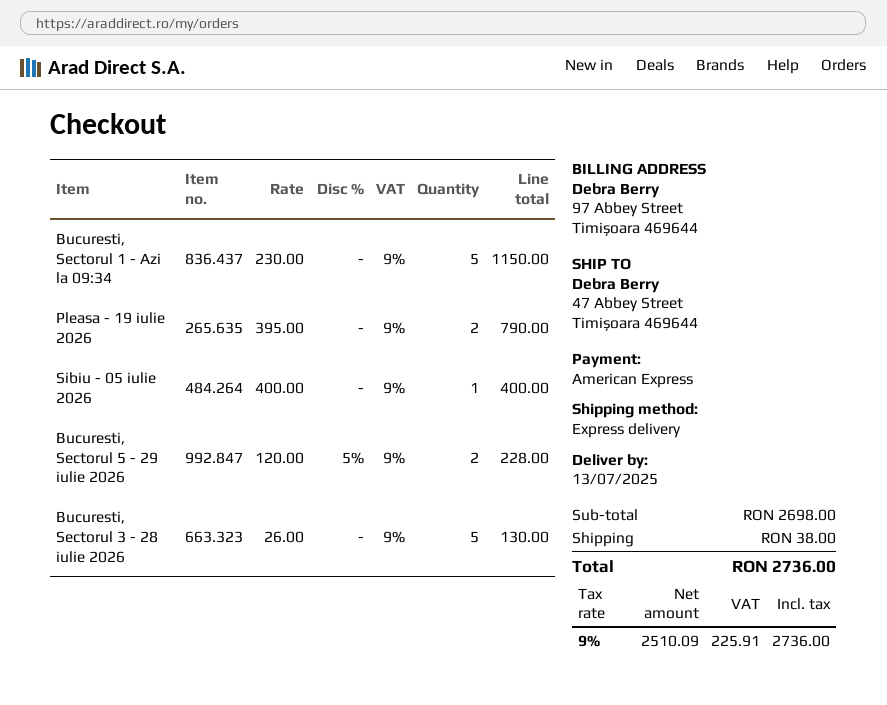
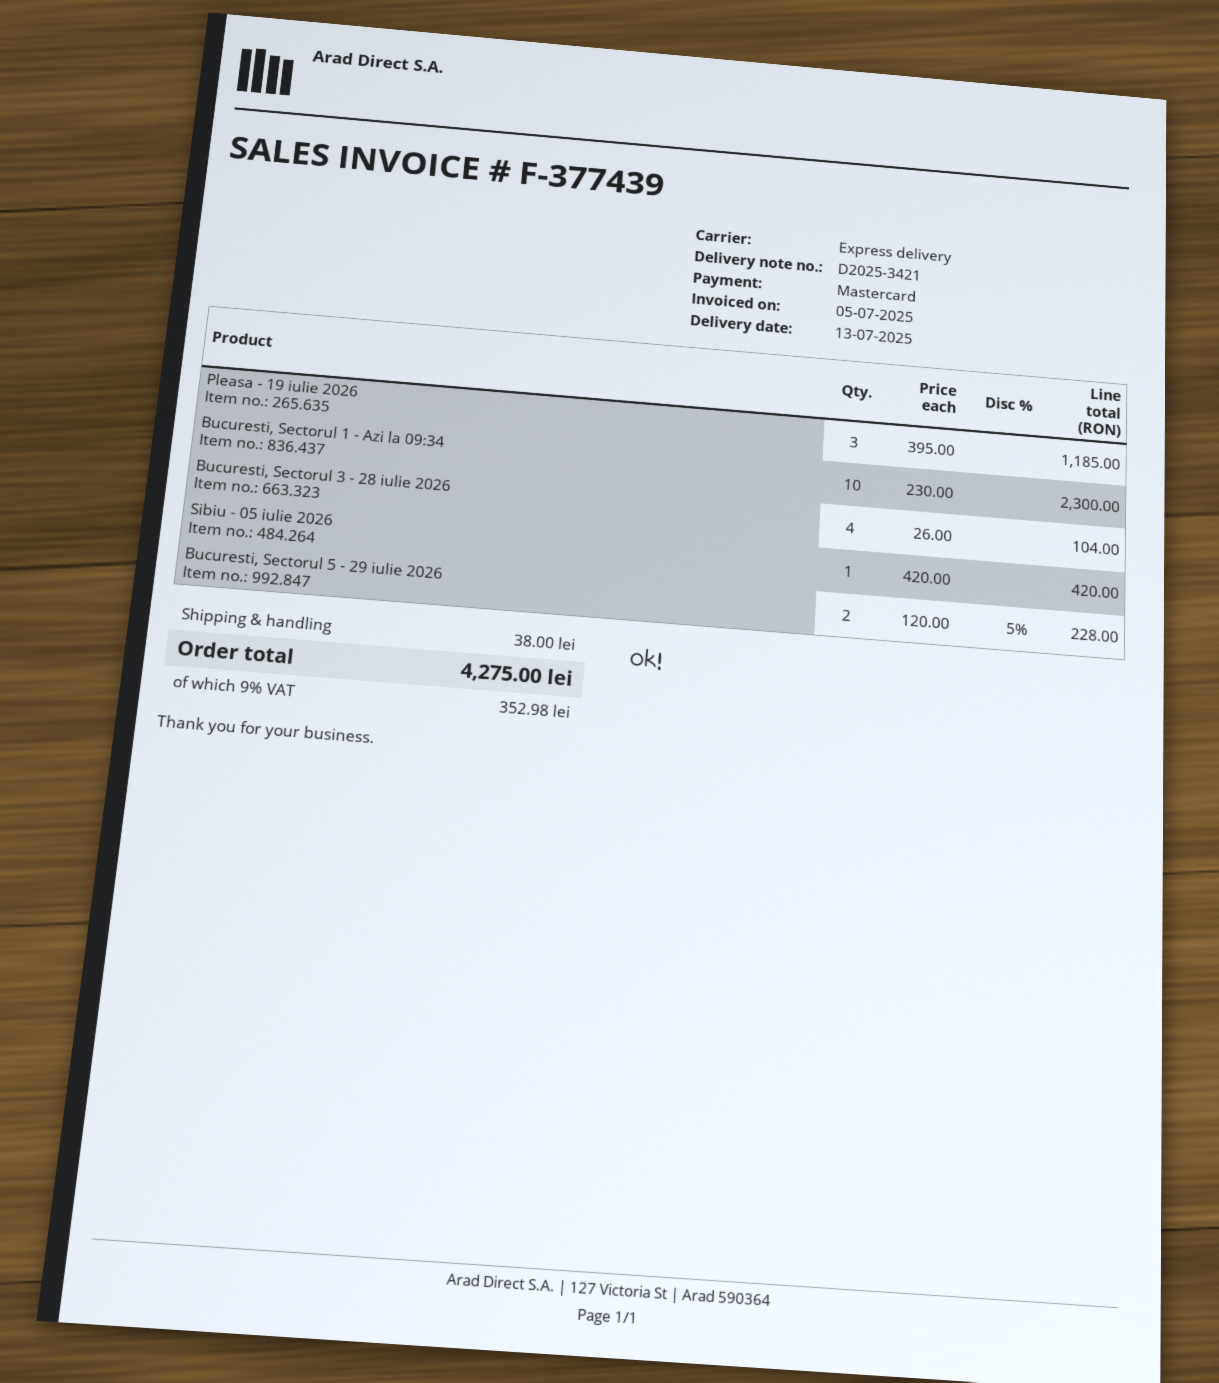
payment method: American Express -> Mastercard
Bucuresti, Sectorul 1 - Azi la 09:34: 5 x 230.00 = 1150.00 -> 10 x 230.00 = 2300.00
Pleasa - 19 iulie 2026: 2 x 395.00 = 790.00 -> 3 x 395.00 = 1185.00
Sibiu - 05 iulie 2026: 1 x 400.00 = 400.00 -> 1 x 420.00 = 420.00
Bucuresti, Sectorul 3 - 28 iulie 2026: 5 x 26.00 = 130.00 -> 4 x 26.00 = 104.00
tax: 9% = 225.91 -> 9% = 352.98
total: 2736.00 -> 4275.00

